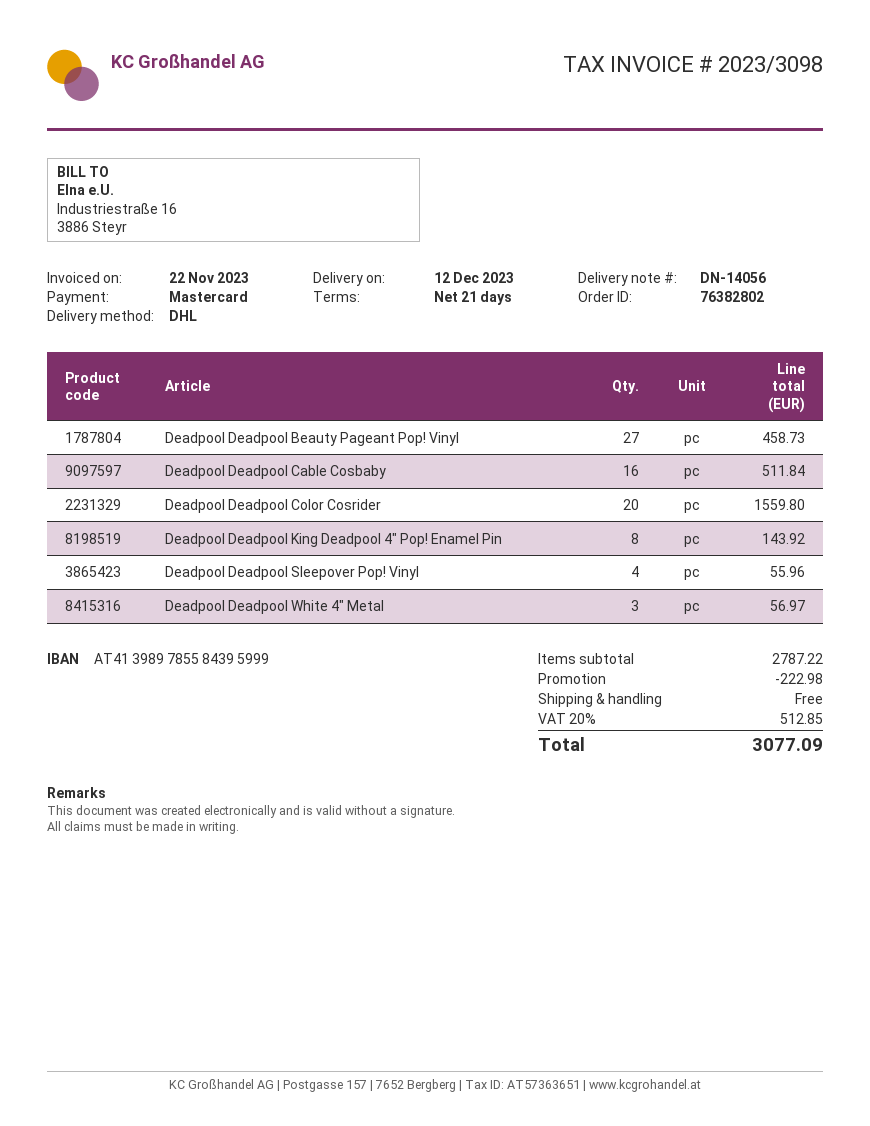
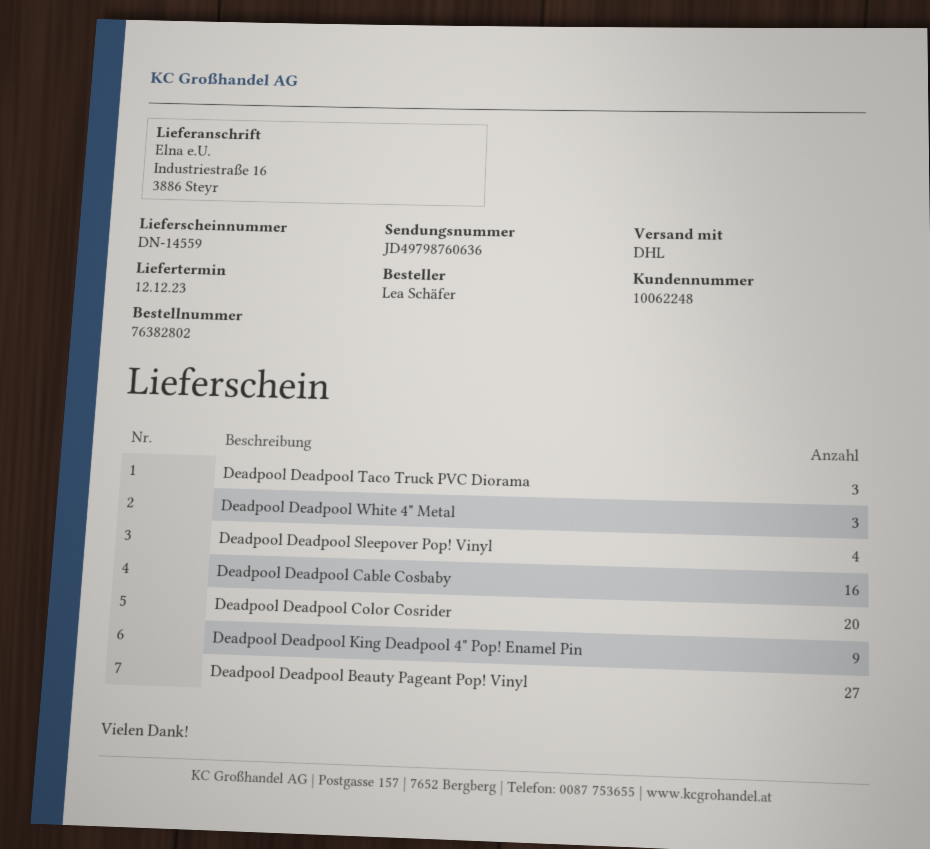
delivery note number: DN-14056 -> DN-14559
Deadpool Deadpool King Deadpool 4" Pop! Enamel Pin: 8 -> 9
Deadpool Deadpool Taco Truck PVC Diorama: none -> 3

